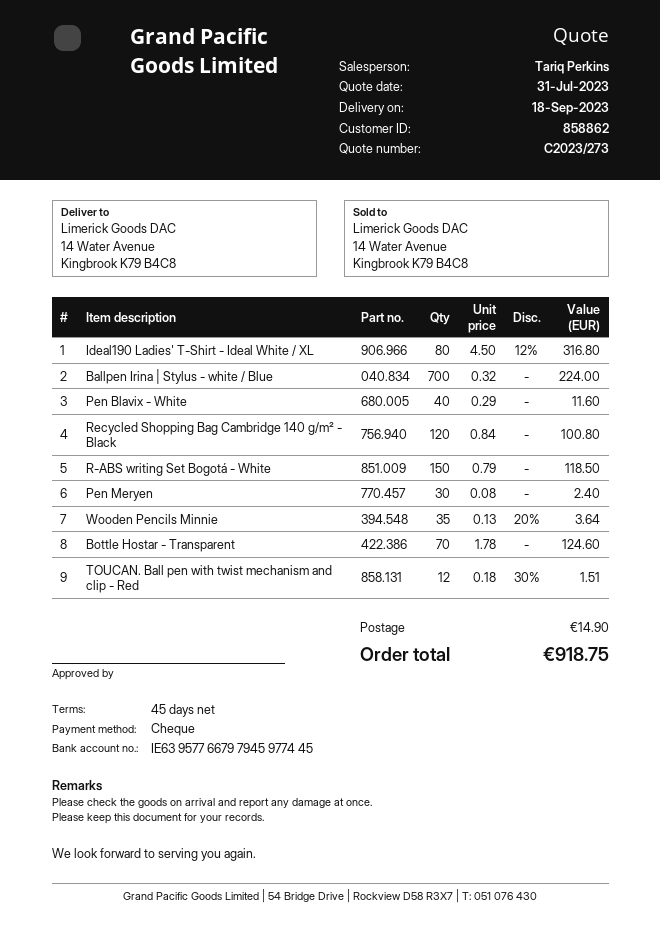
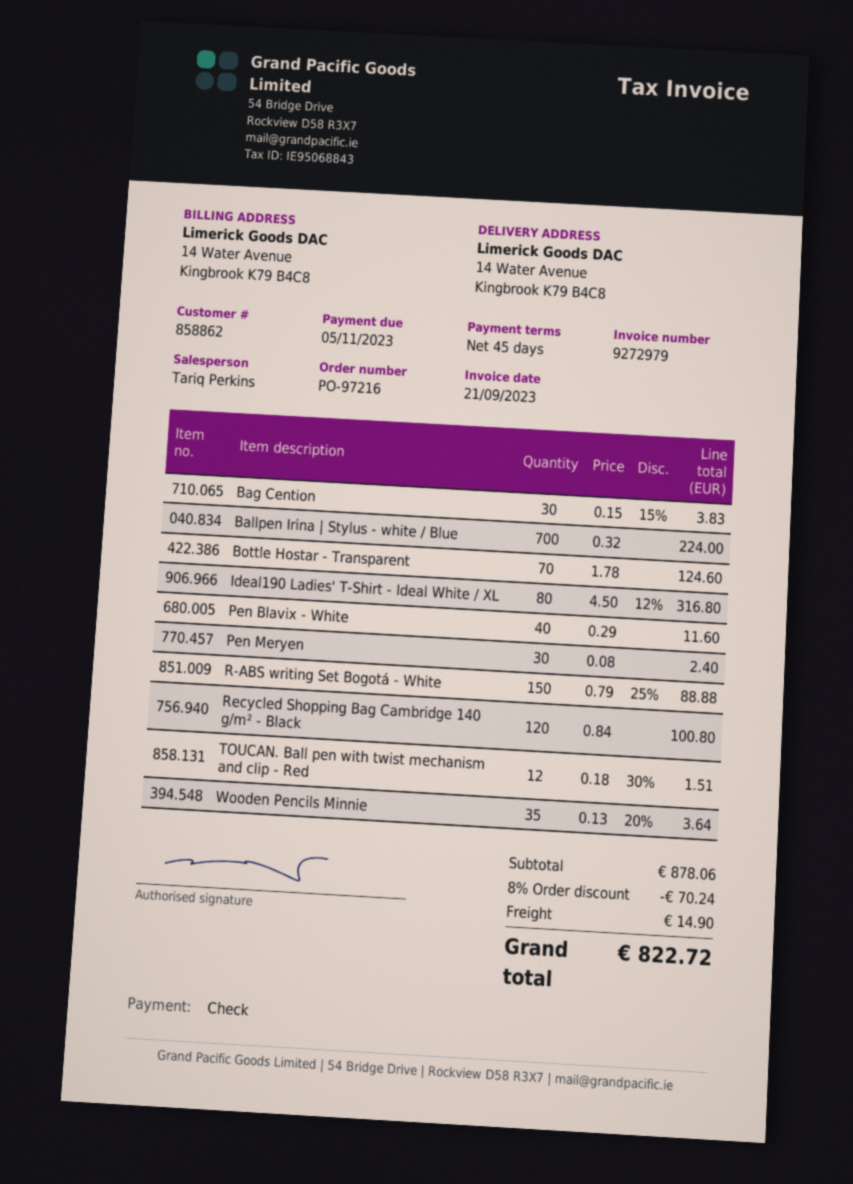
R-ABS writing Set Bogotá - White: 150 x 0.79 = 118.50 -> 150 x 0.79 - 25% = 88.88
Bag Cention: none -> 30 x 0.15 - 15% = 3.83
discount: none -> 8% = 70.24
total: 918.75 -> 822.72

